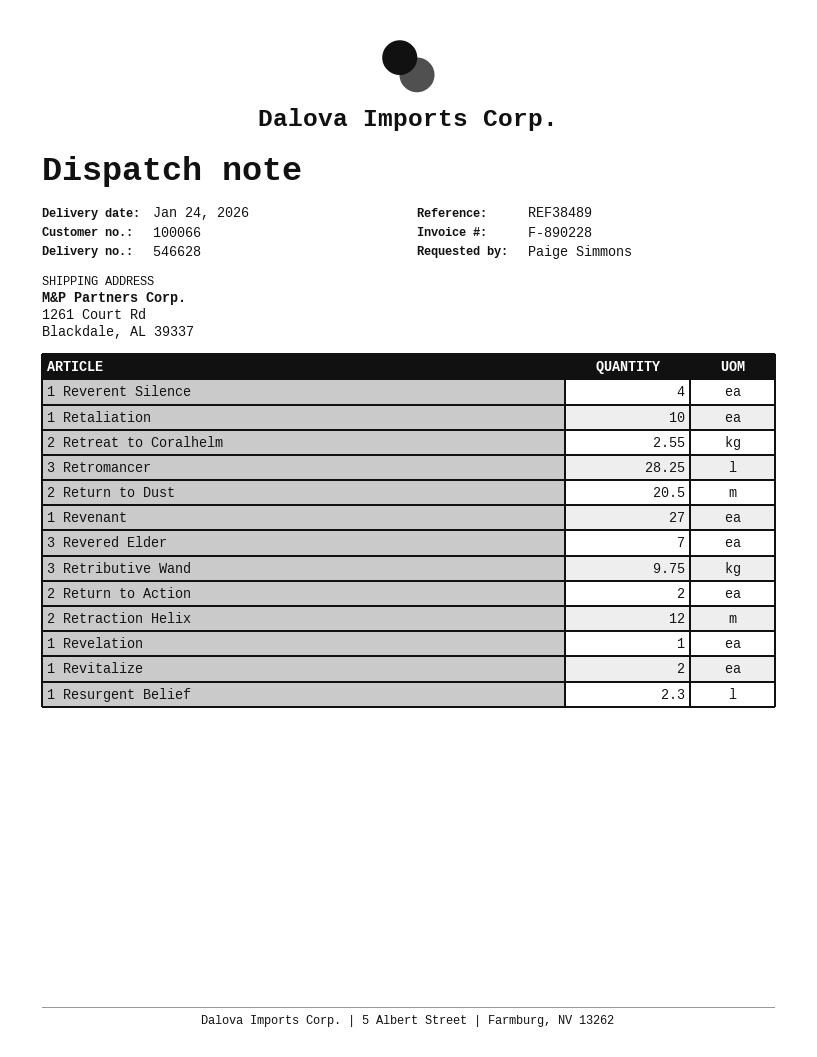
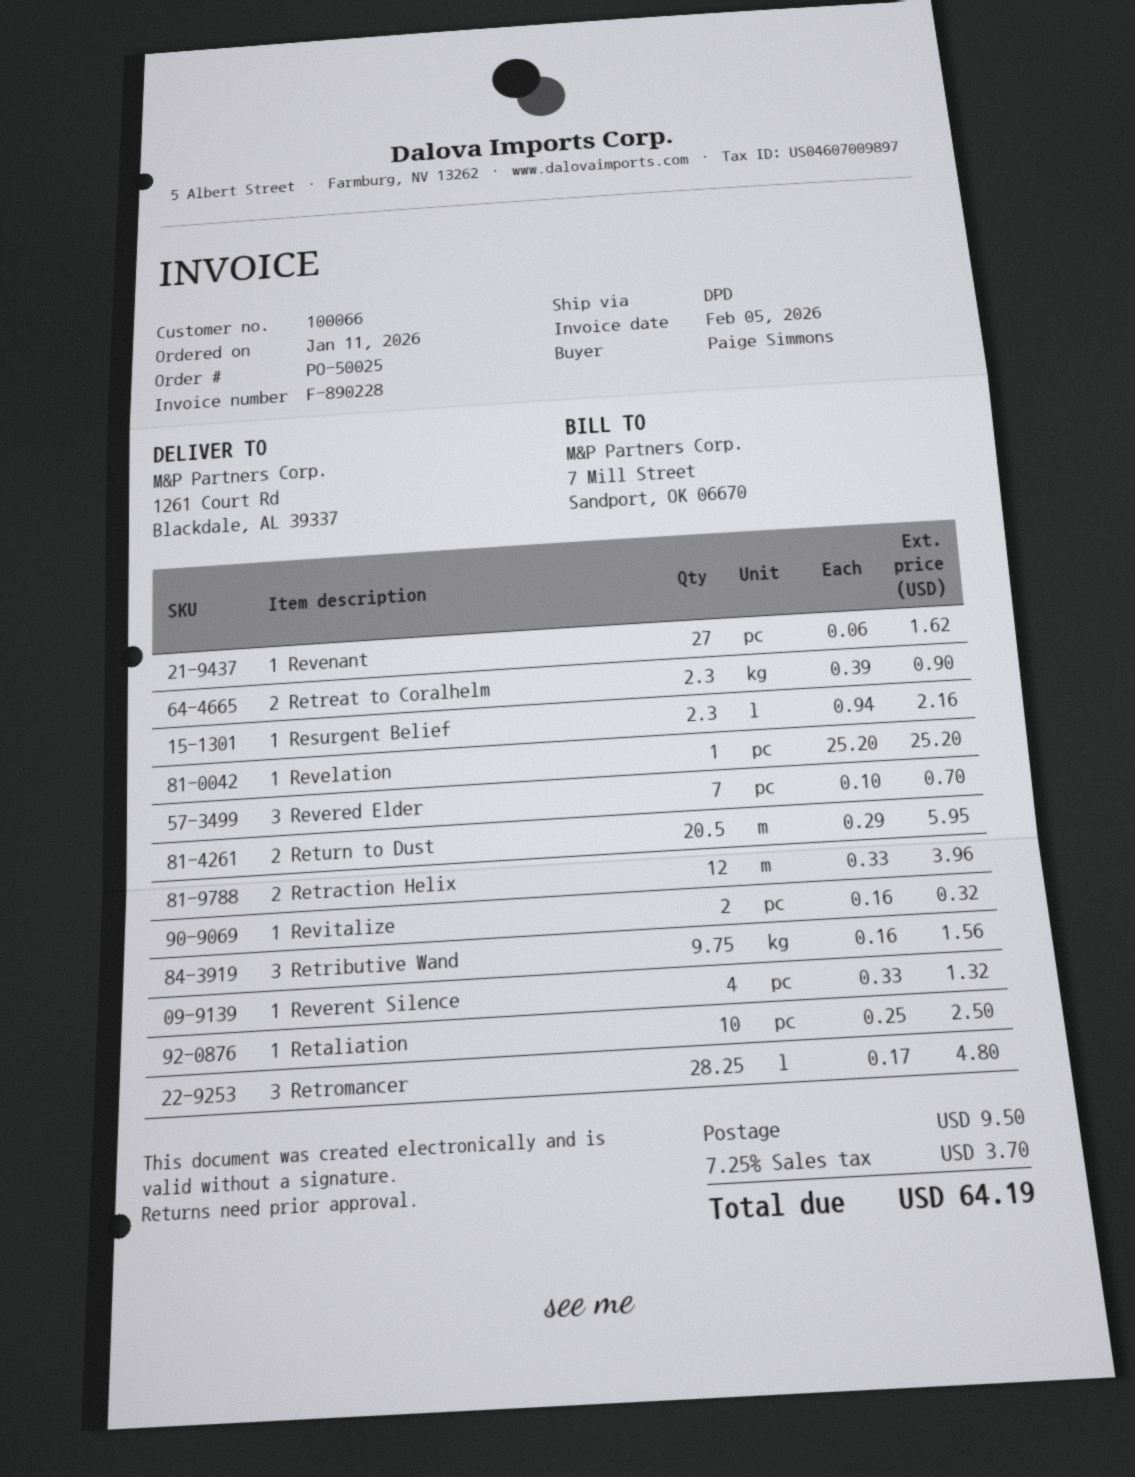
2 Retreat to Coralhelm: 2.55 -> 2.3
2 Return to Action: 2 -> none

